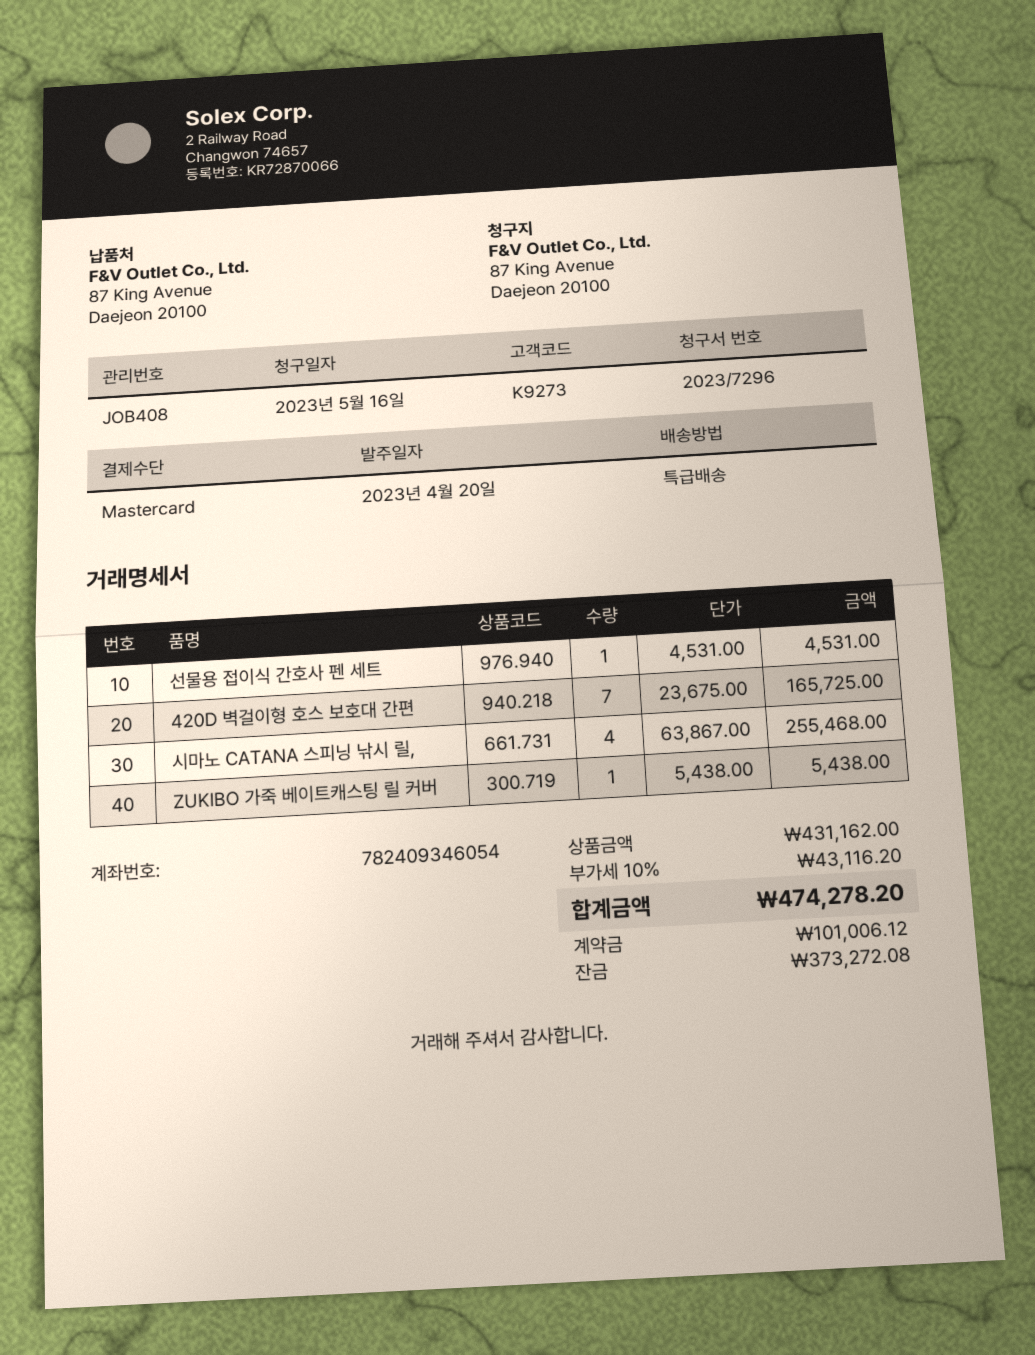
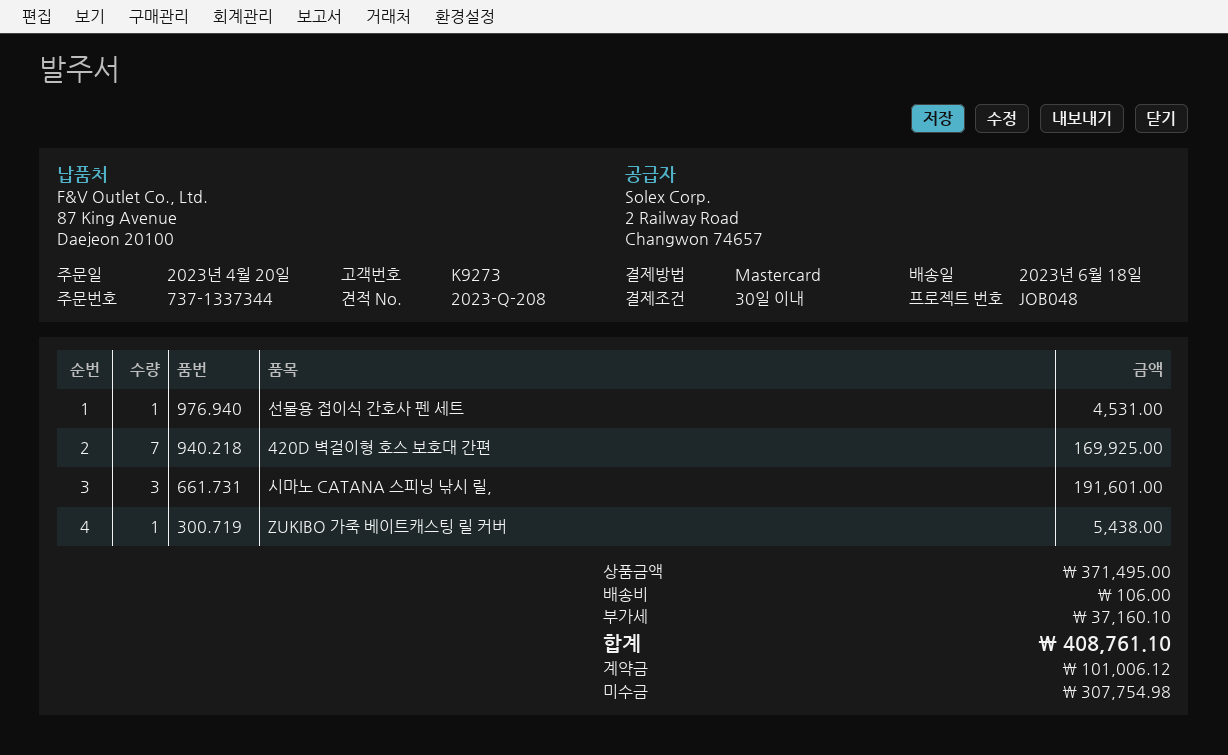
reference: JOB408 -> JOB048
420D 벽걸이형 호스 보호대 간편: 7 for 165725.00 -> 7 for 169925.00
시마노 CATANA 스피닝 낚시 릴,: 4 for 255468.00 -> 3 for 191601.00
subtotal: 431162.00 -> 371495.00
shipping: none -> 106.00
tax: 43116.20 -> 37160.10
total: 474278.20 -> 408761.10
balance: 373272.08 -> 307754.98

